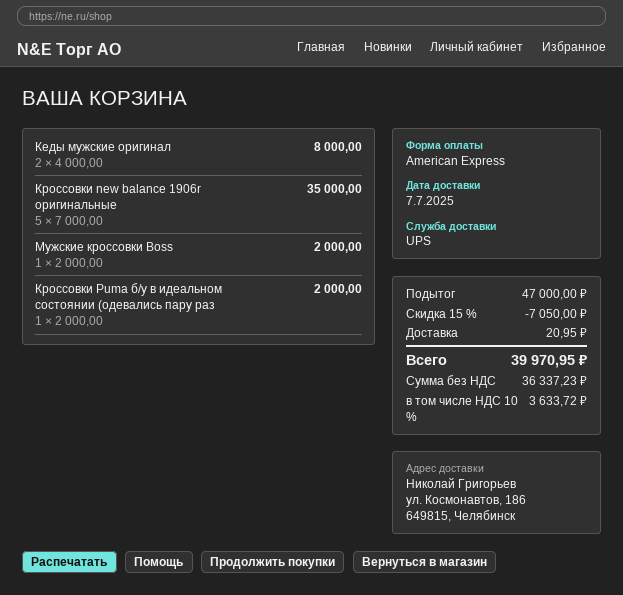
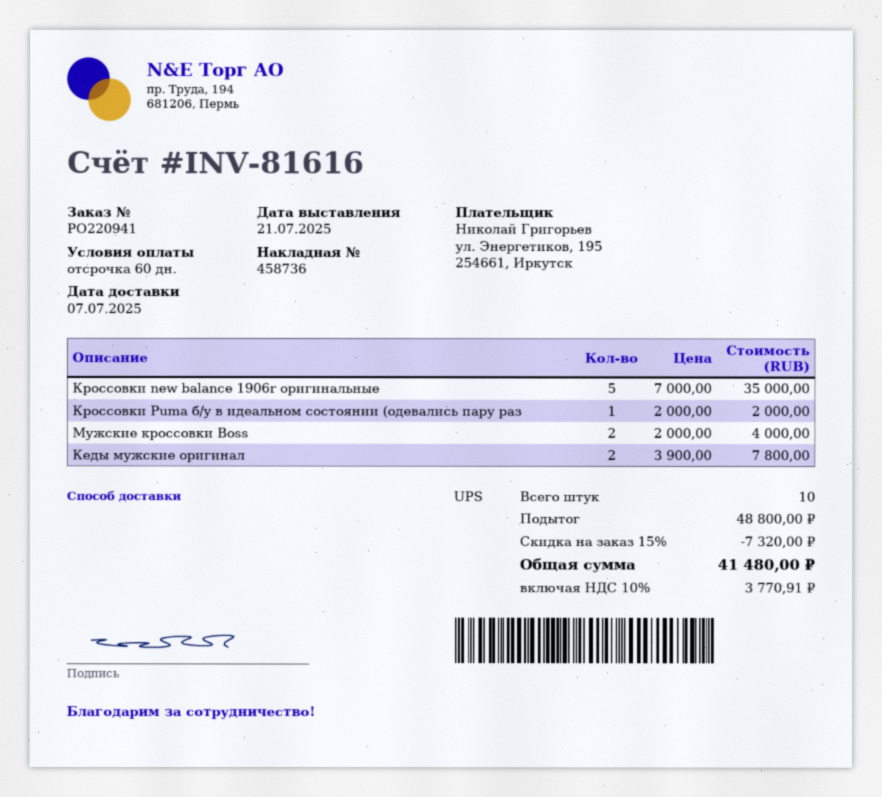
Кеды мужские оригинал: 2 x 4000.00 = 8000.00 -> 2 x 3900.00 = 7800.00
Мужские кроссовки Boss: 1 x 2000.00 = 2000.00 -> 2 x 2000.00 = 4000.00
subtotal: 47000.00 -> 48800.00
discount: 15% = 7050.00 -> 15% = 7320.00
shipping: 20.95 -> none
tax: 10% = 3633.72 -> 10% = 3770.91
total: 39970.95 -> 41480.00

